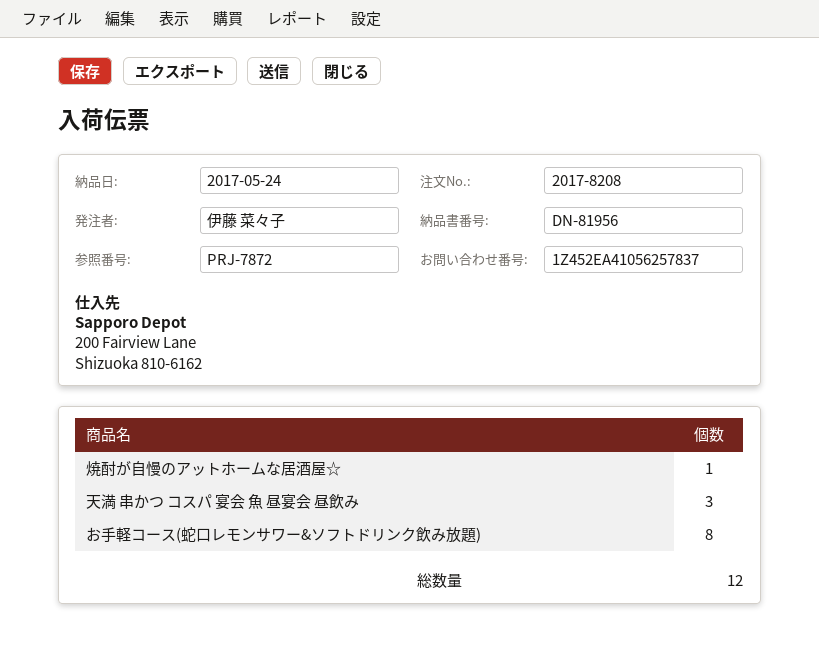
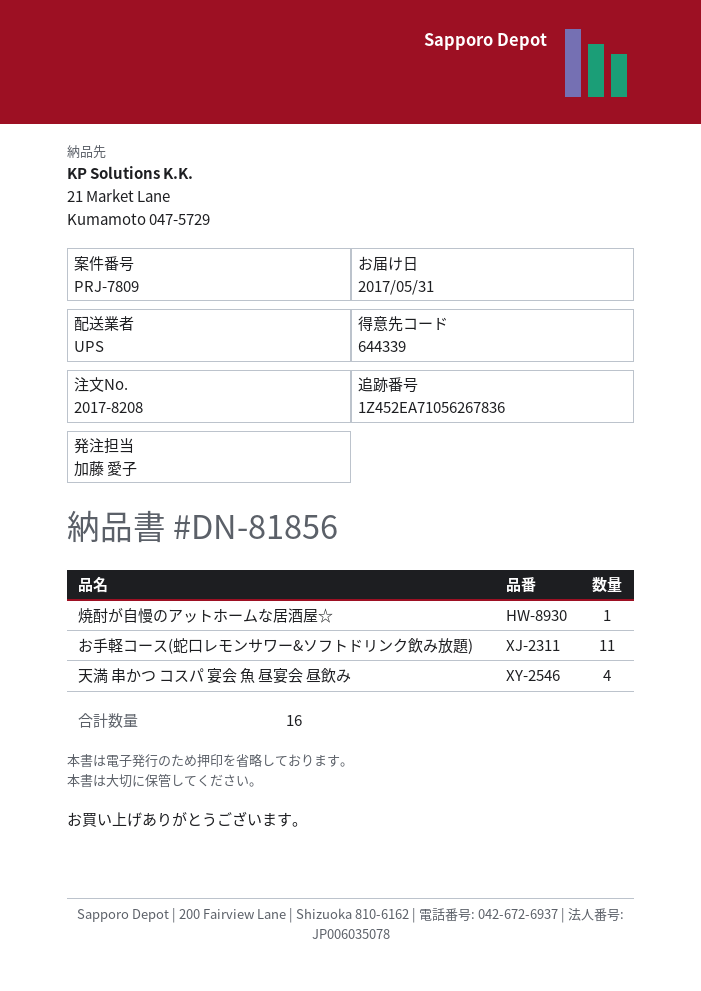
delivery note number: DN-81956 -> DN-81856
delivery date: 2017-05-24 -> 2017-05-31
reference: PRJ-7872 -> PRJ-7809
ordered by: 伊藤 菜々子 -> 加藤 愛子
tracking number: 1Z452EA41056257837 -> 1Z452EA71056267836
天満 串かつ コスパ 宴会 魚 昼宴会 昼飲み: 3 -> 4
お手軽コース(蛇口レモンサワー&ソフトドリンク飲み放題): 8 -> 11
total quantity: 12 -> 16

